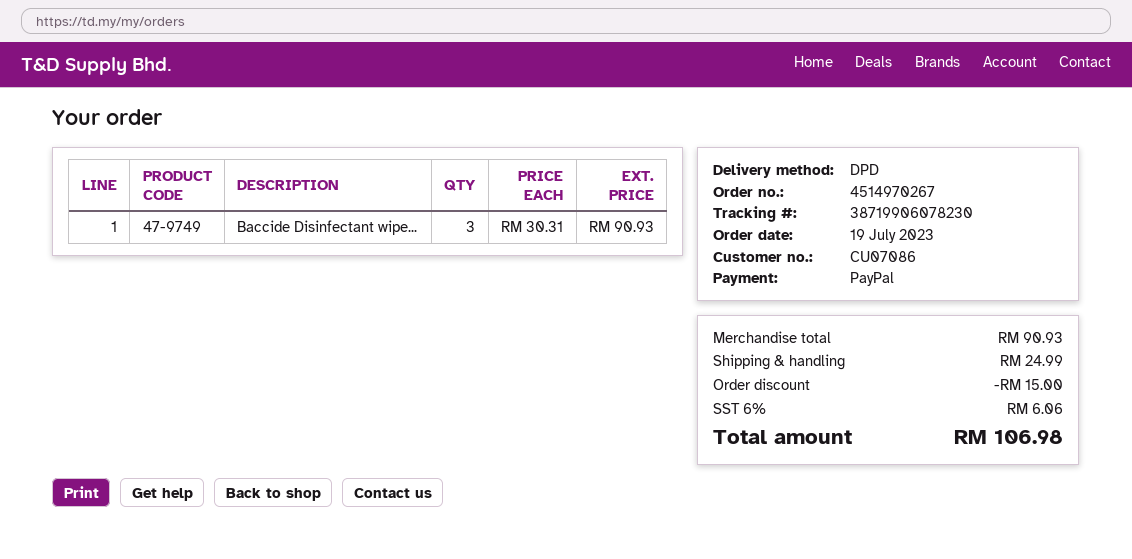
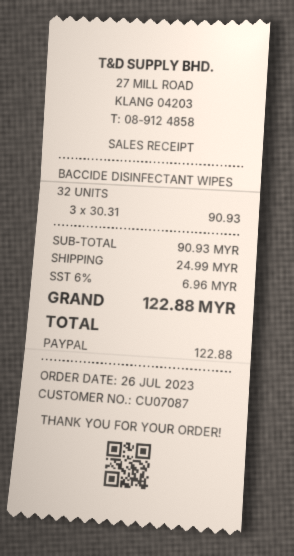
order date: 2023-07-19 -> 2023-07-26
customer number: CU07086 -> CU07087
discount: 15.00 -> none
tax: 6% = 6.06 -> 6% = 6.96
total: 106.98 -> 122.88

